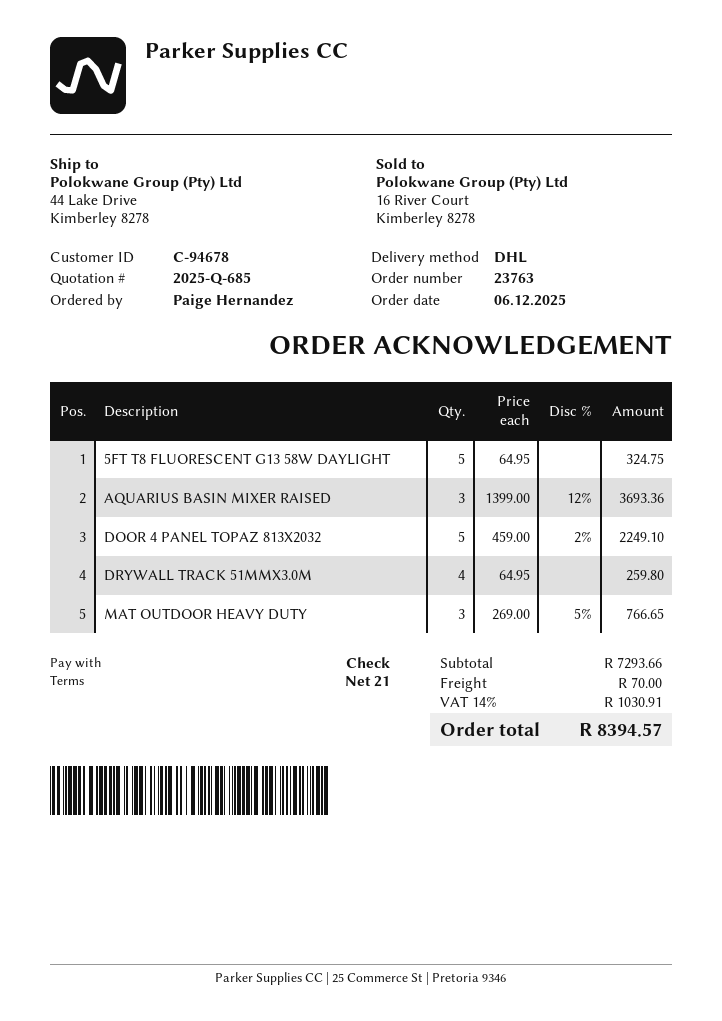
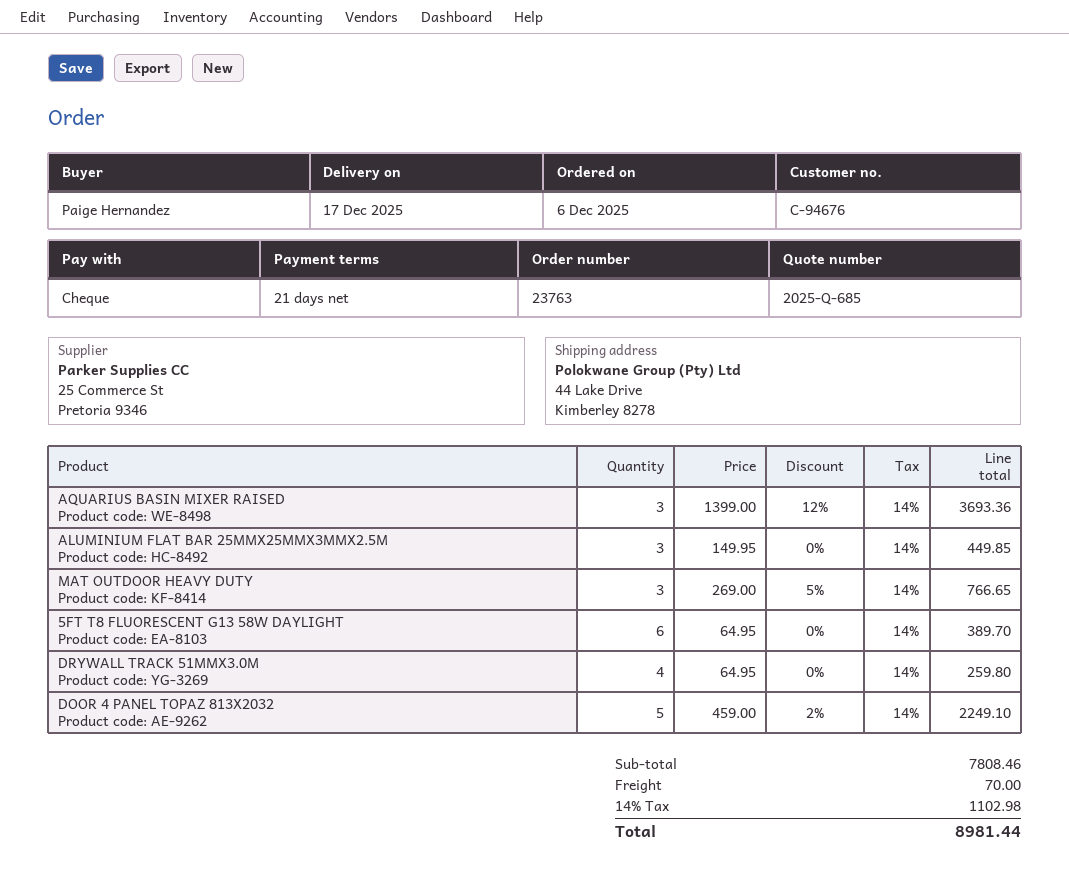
customer number: C-94678 -> C-94676
5FT T8 FLUORESCENT G13 58W DAYLIGHT: 5 x 64.95 = 324.75 -> 6 x 64.95 = 389.70
ALUMINIUM FLAT BAR 25MMX25MMX3MMX2.5M: none -> 3 x 149.95 = 449.85
subtotal: 7293.66 -> 7808.46
tax: 14% = 1030.91 -> 14% = 1102.98
total: 8394.57 -> 8981.44

